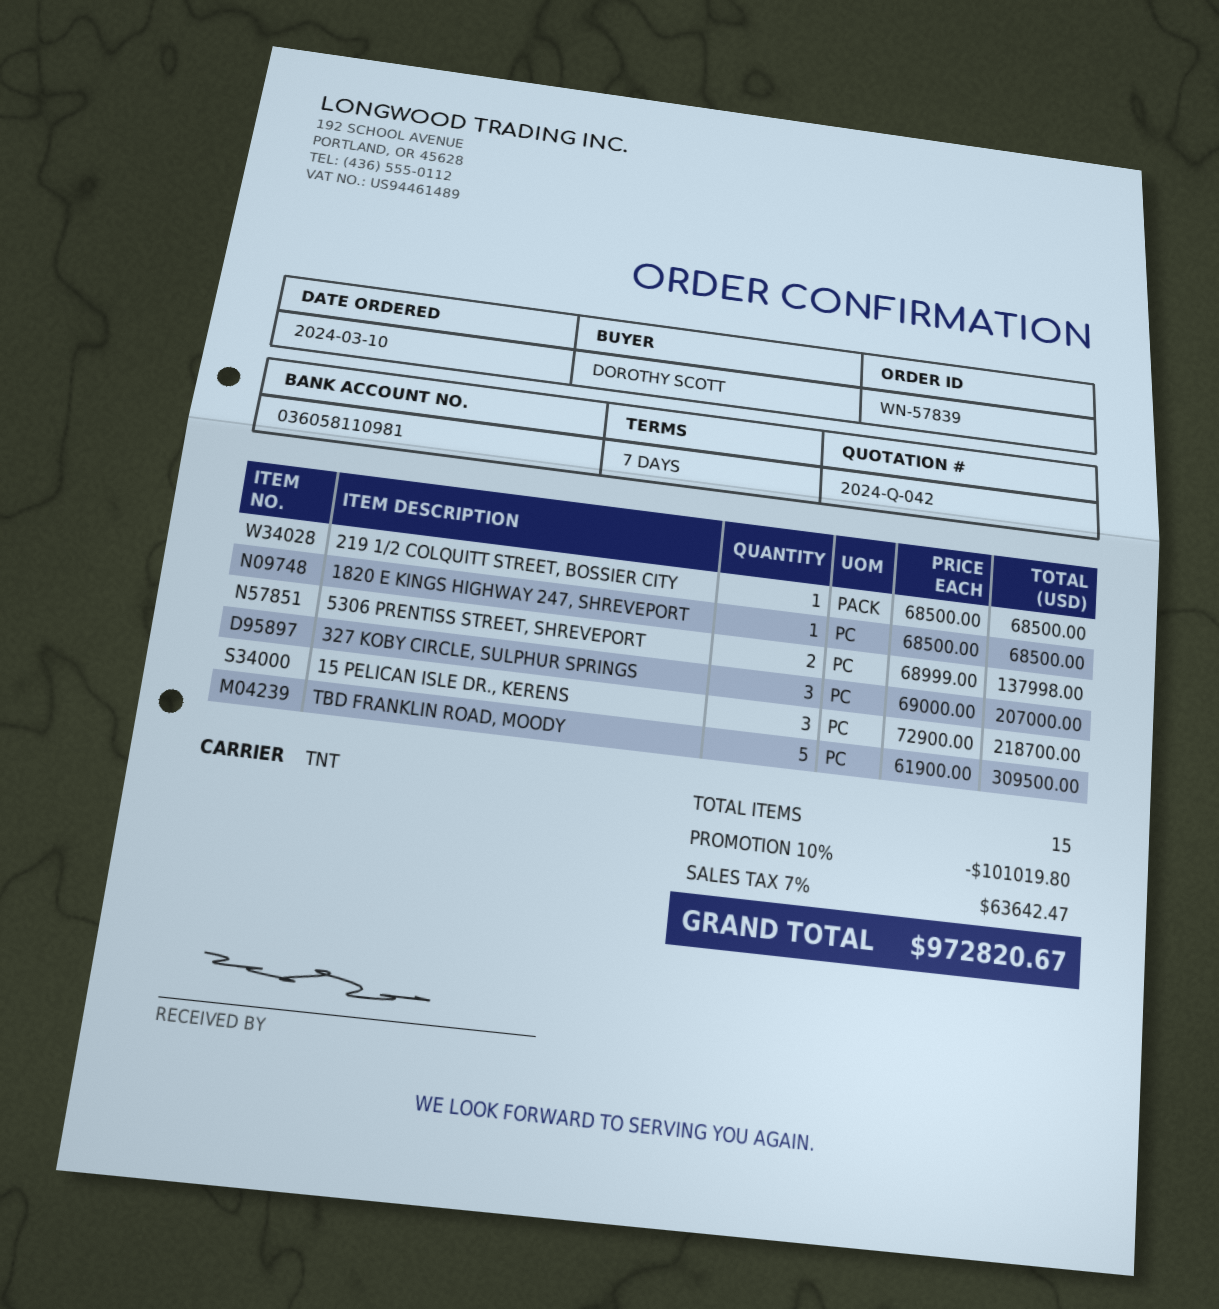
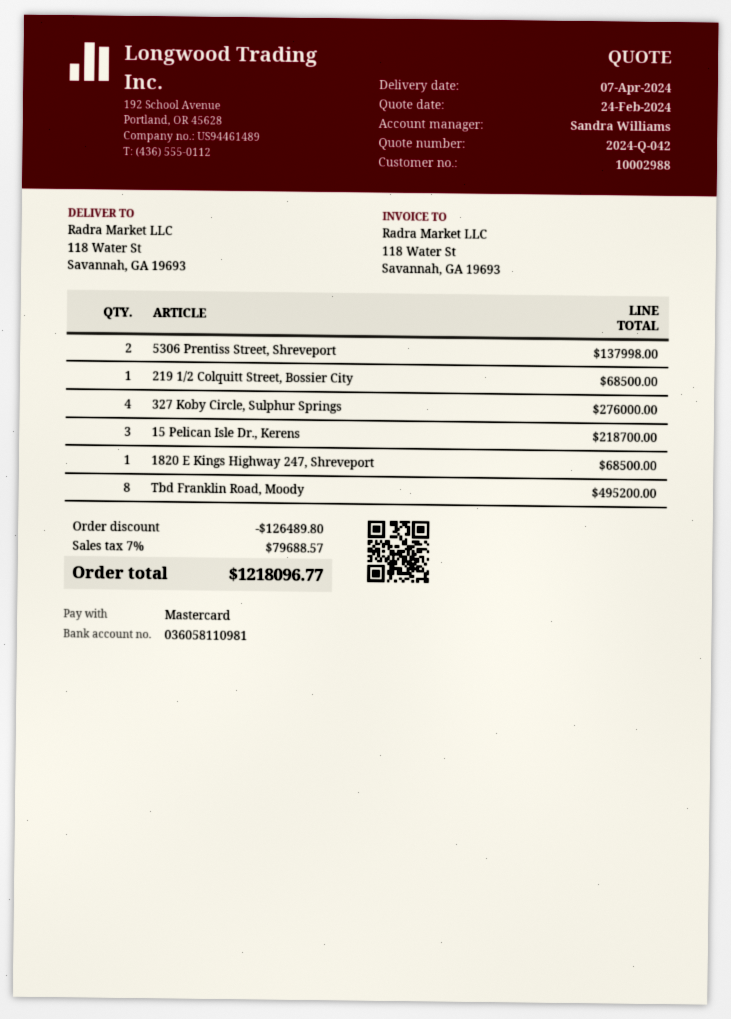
327 KOBY CIRCLE, SULPHUR SPRINGS: 3 for 207000.00 -> 4 for 276000.00
TBD FRANKLIN ROAD, MOODY: 5 for 309500.00 -> 8 for 495200.00
discount: 101019.80 -> 126489.80
tax: 7% = 63642.47 -> 7% = 79688.57
total: 972820.67 -> 1218096.77

